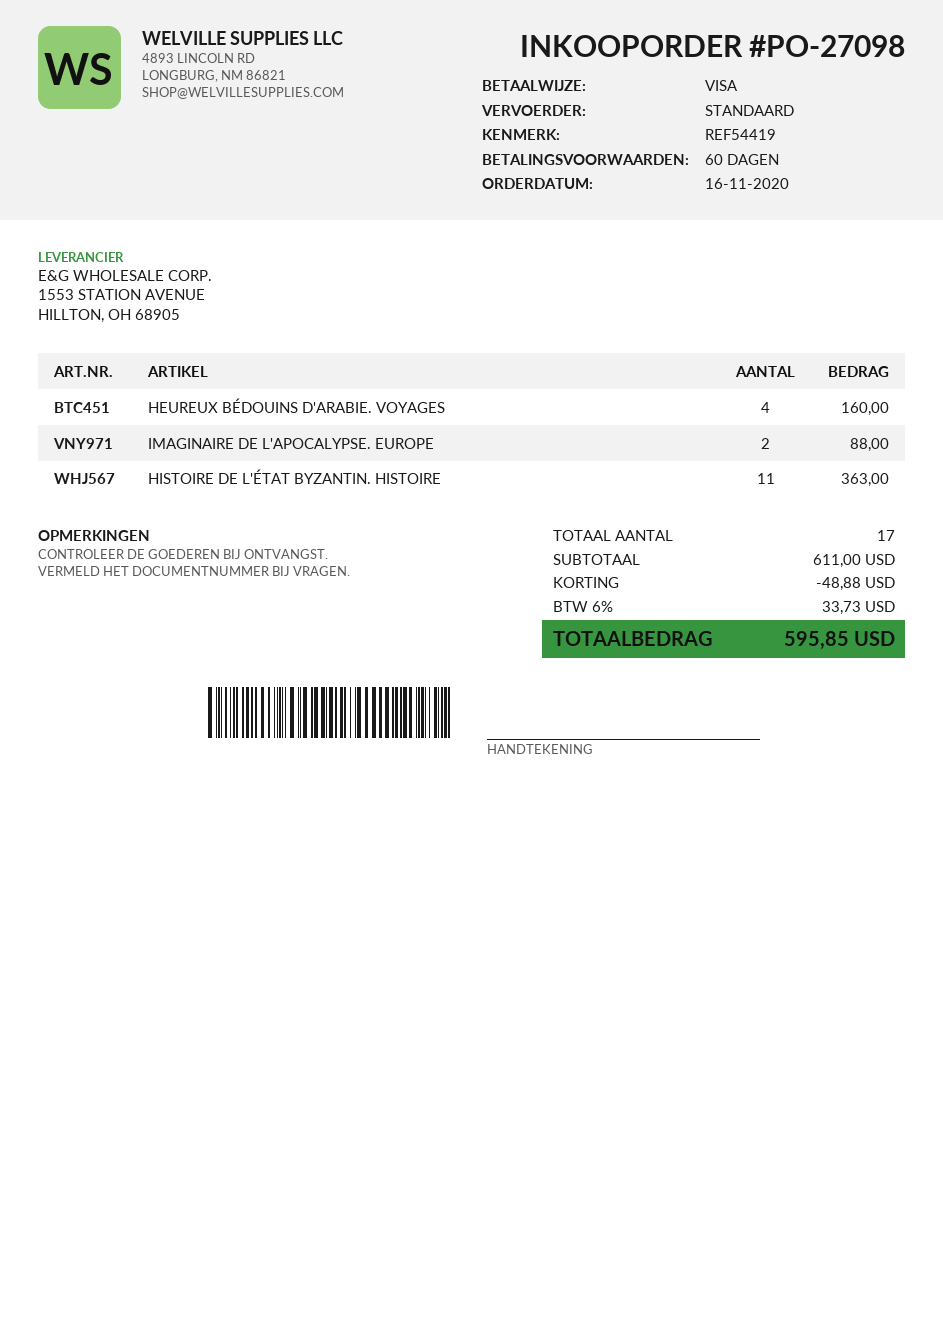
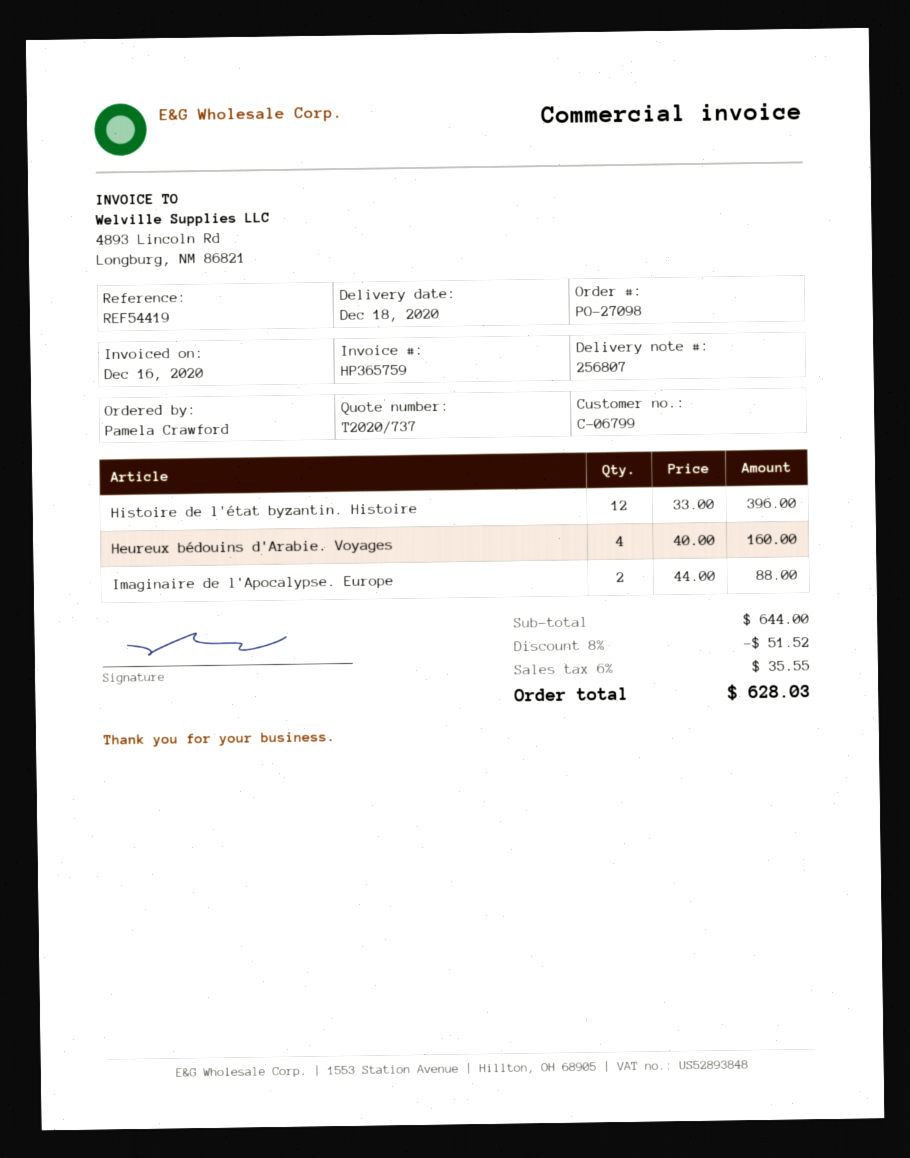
HISTOIRE DE L'ÉTAT BYZANTIN. HISTOIRE: 11 for 363.00 -> 12 for 396.00
subtotal: 611.00 -> 644.00
discount: 48.88 -> 51.52
tax: 6% = 33.73 -> 6% = 35.55
total: 595.85 -> 628.03

